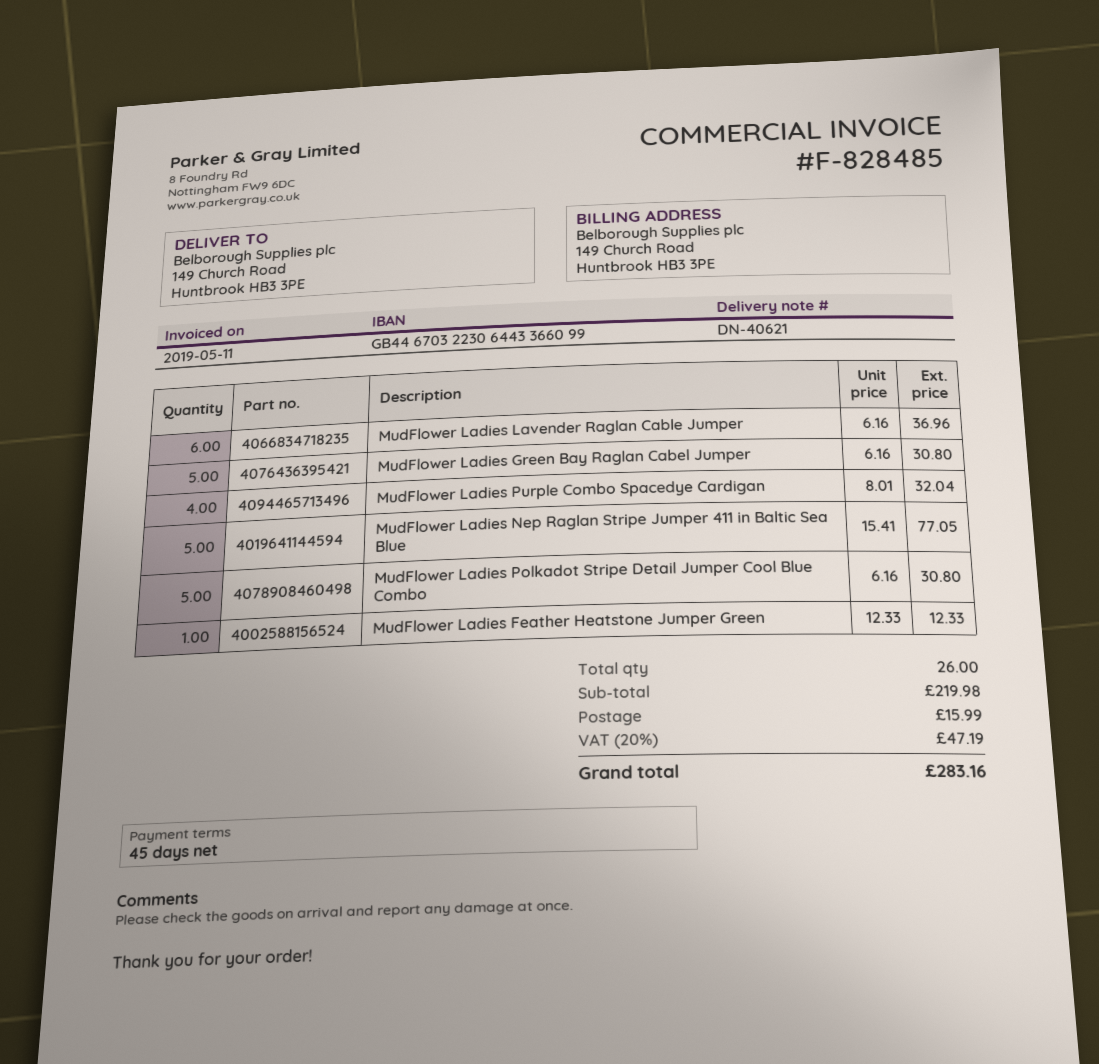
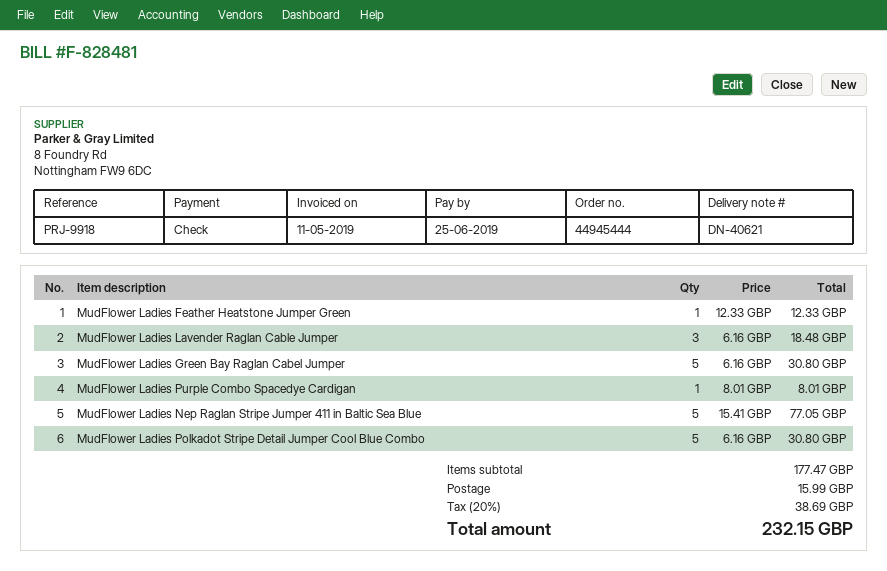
invoice number: F-828485 -> F-828481
MudFlower Ladies Lavender Raglan Cable Jumper: 6 x 6.16 = 36.96 -> 3 x 6.16 = 18.48
MudFlower Ladies Purple Combo Spacedye Cardigan: 4 x 8.01 = 32.04 -> 1 x 8.01 = 8.01
subtotal: 219.98 -> 177.47
tax: 20% = 47.19 -> 20% = 38.69
total: 283.16 -> 232.15

